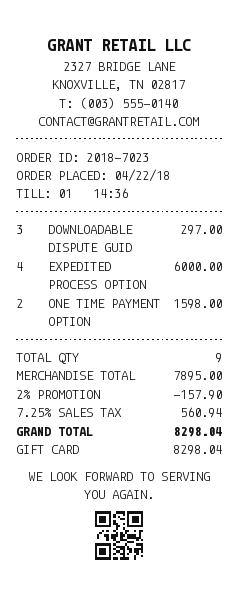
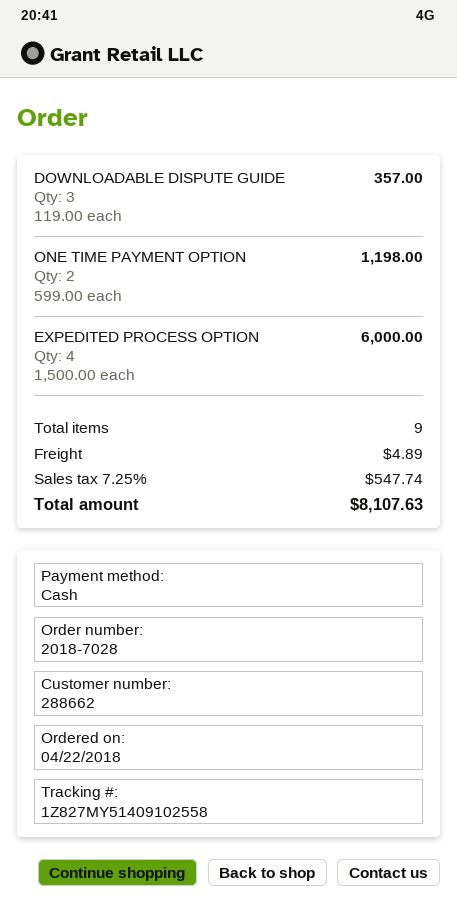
order number: 2018-7023 -> 2018-7028
payment method: gift card -> cash
DOWNLOADABLE DISPUTE GUID: 3 for 297.00 -> 3 for 357.00
ONE TIME PAYMENT OPTION: 2 for 1598.00 -> 2 for 1198.00
discount: 2% = 157.90 -> none
shipping: none -> 4.89
tax: 7.25% = 560.94 -> 7.25% = 547.74
total: 8298.04 -> 8107.63

